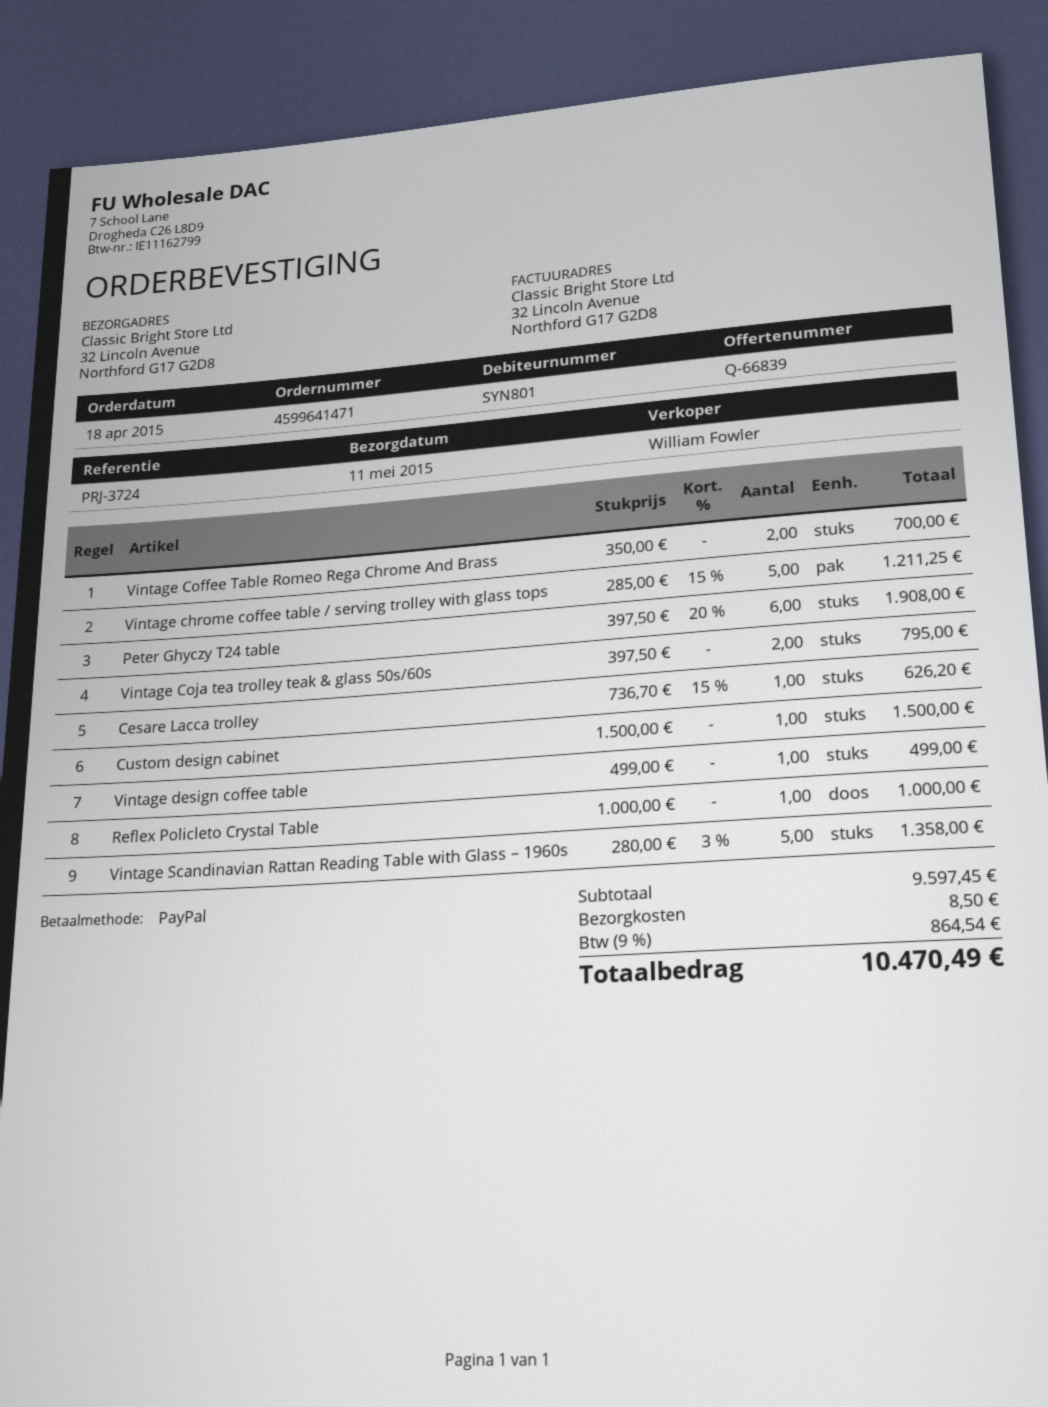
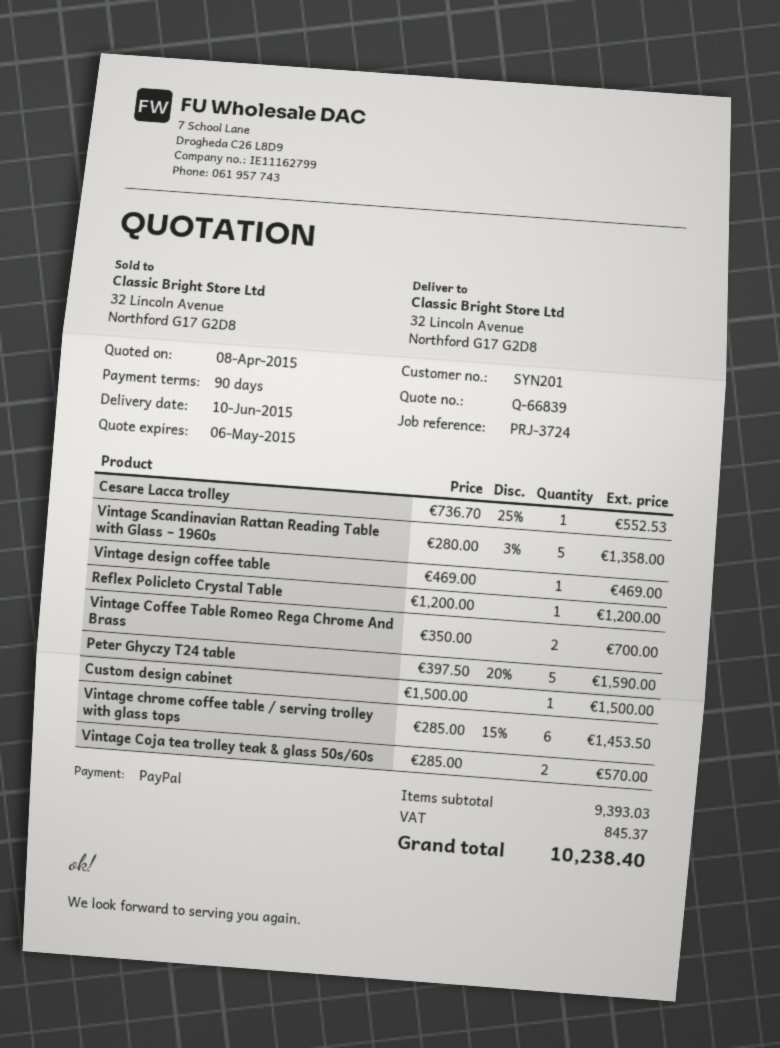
delivery date: 2015-05-11 -> 2015-06-10
customer number: SYN801 -> SYN201
Vintage chrome coffee table / serving trolley with glass tops: 5 x 285.00 - 15% = 1211.25 -> 6 x 285.00 - 15% = 1453.50
Peter Ghyczy T24 table: 6 x 397.50 - 20% = 1908.00 -> 5 x 397.50 - 20% = 1590.00
Vintage Coja tea trolley teak & glass 50s/60s: 2 x 397.50 = 795.00 -> 2 x 285.00 = 570.00
Cesare Lacca trolley: 1 x 736.70 - 15% = 626.20 -> 1 x 736.70 - 25% = 552.53
Vintage design coffee table: 1 x 499.00 = 499.00 -> 1 x 469.00 = 469.00
Reflex Policleto Crystal Table: 1 x 1000.00 = 1000.00 -> 1 x 1200.00 = 1200.00
subtotal: 9597.45 -> 9393.03
shipping: 8.50 -> none
tax: 864.54 -> 845.37
total: 10470.49 -> 10238.40

